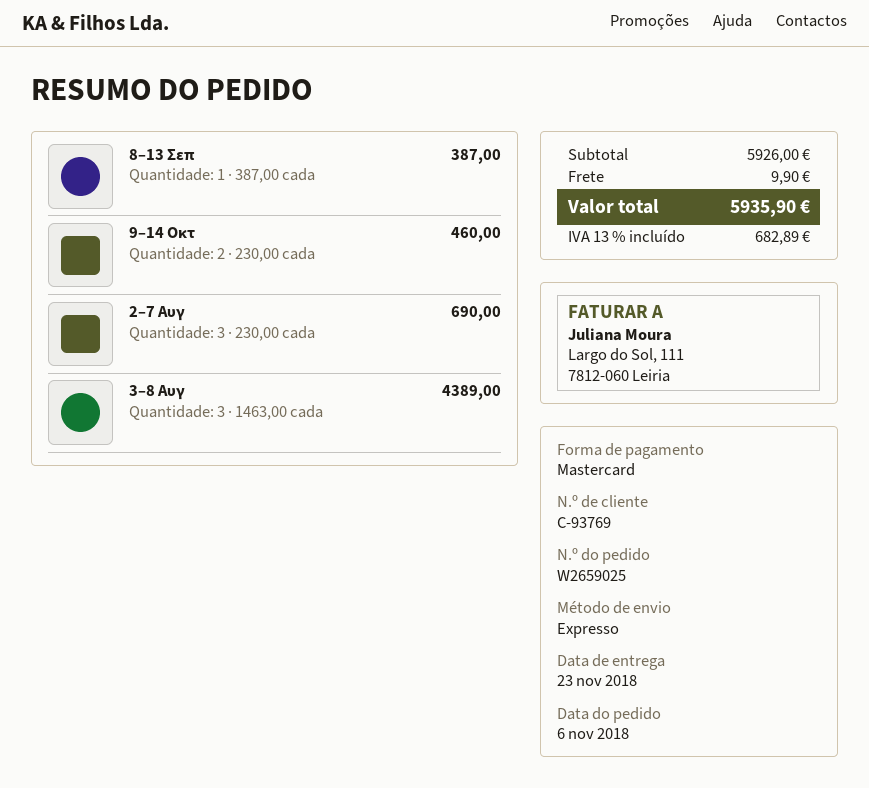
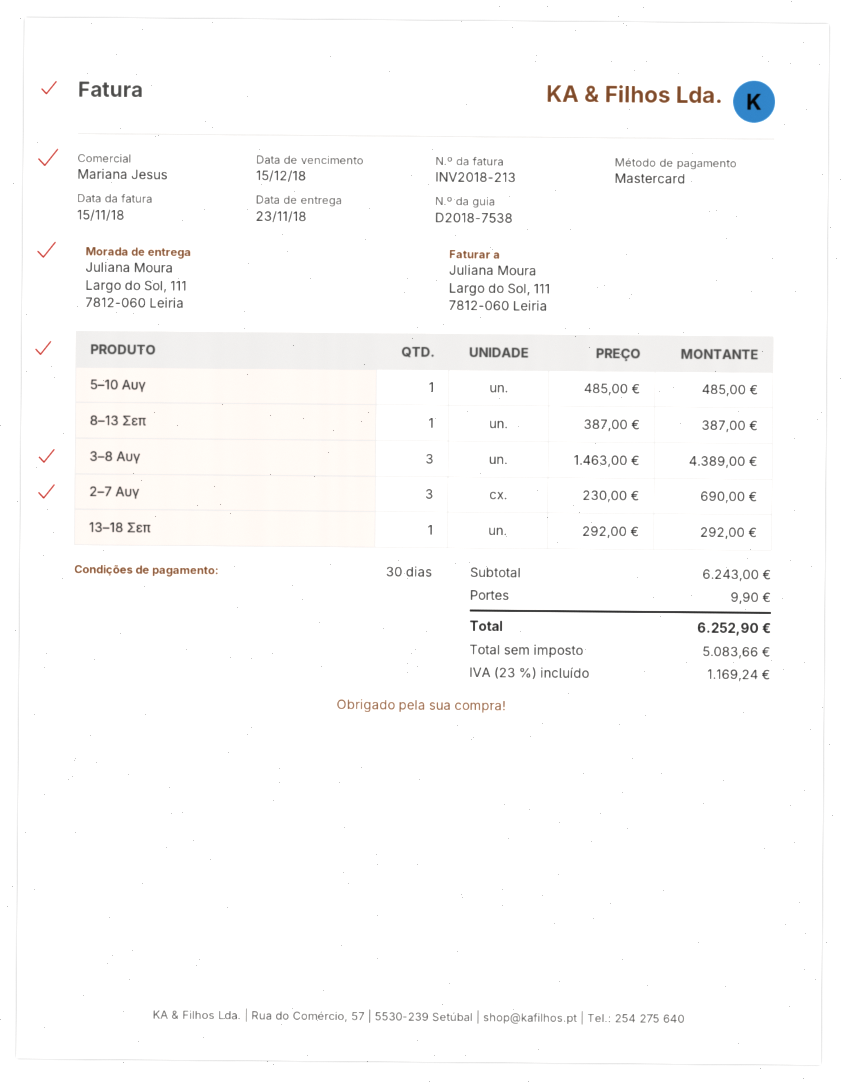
9–14 Οκτ: 2 x 230.00 = 460.00 -> none
5–10 Αυγ: none -> 1 x 485.00 = 485.00
13–18 Σεπ: none -> 1 x 292.00 = 292.00
subtotal: 5926.00 -> 6243.00
tax: 13% = 682.89 -> 23% = 1169.24
total: 5935.90 -> 6252.90

